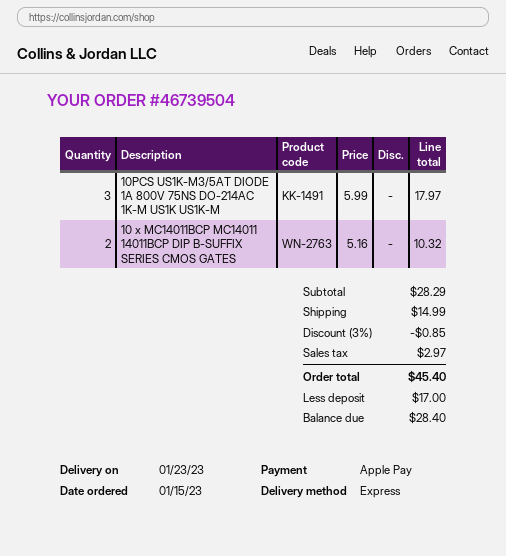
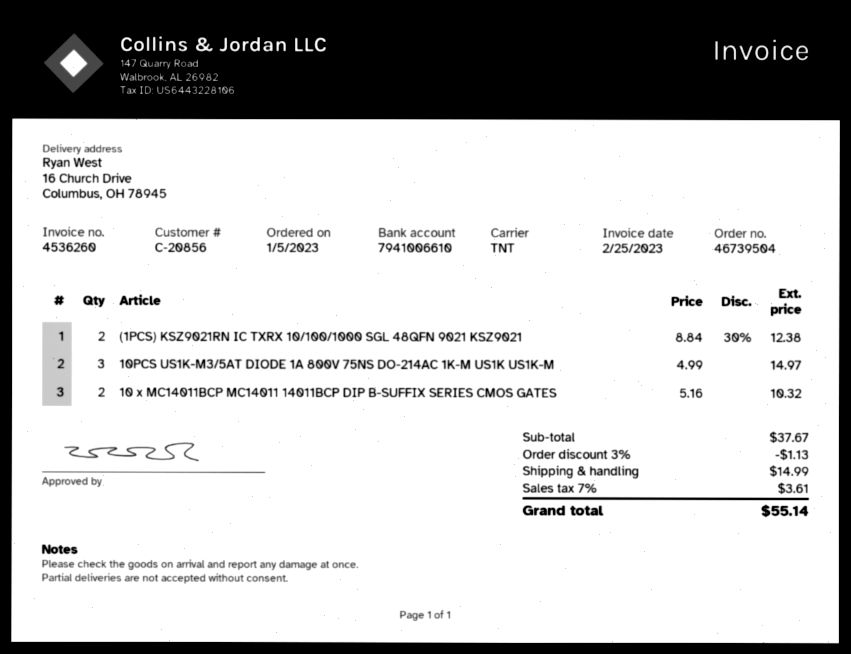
order date: 2023-01-15 -> 2023-01-05
shipping method: express -> TNT
10PCS US1K-M3/5AT DIODE 1A 800V 75NS DO-214AC 1K-M US1K US1K-M: 3 x 5.99 = 17.97 -> 3 x 4.99 = 14.97
(1PCS) KSZ9021RN IC TXRX 10/100/1000 SGL 48QFN 9021 KSZ9021: none -> 2 x 8.84 - 30% = 12.38
subtotal: 28.29 -> 37.67
discount: 3% = 0.85 -> 3% = 1.13
tax: 2.97 -> 3.61
total: 45.40 -> 55.14

